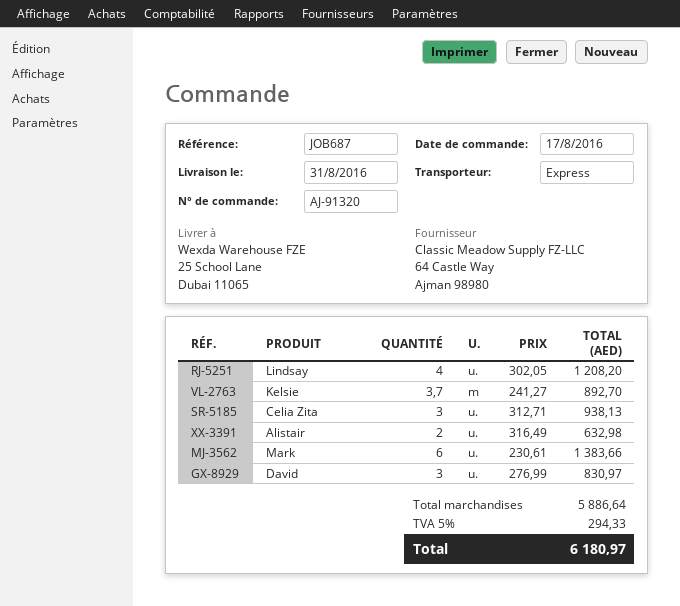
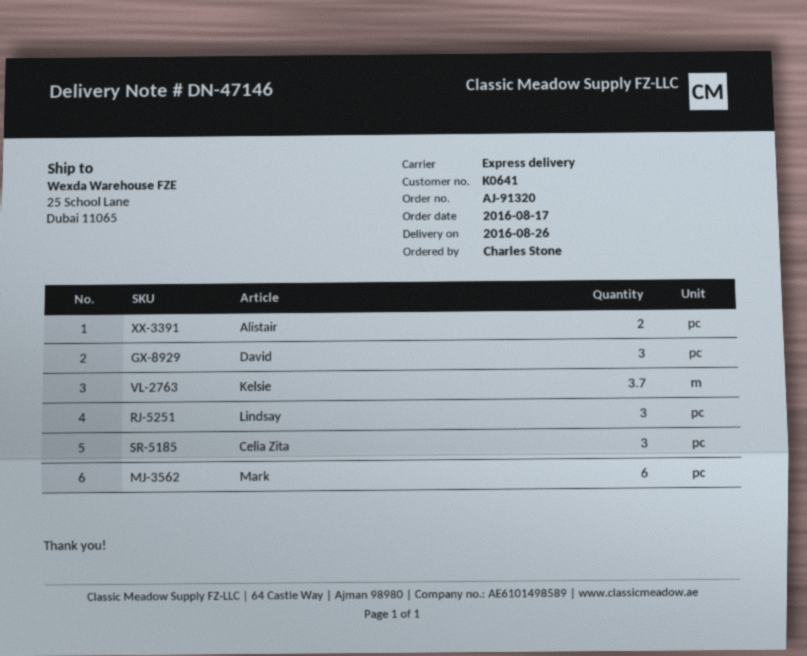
delivery date: 2016-08-31 -> 2016-08-26
Lindsay: 4 -> 3

